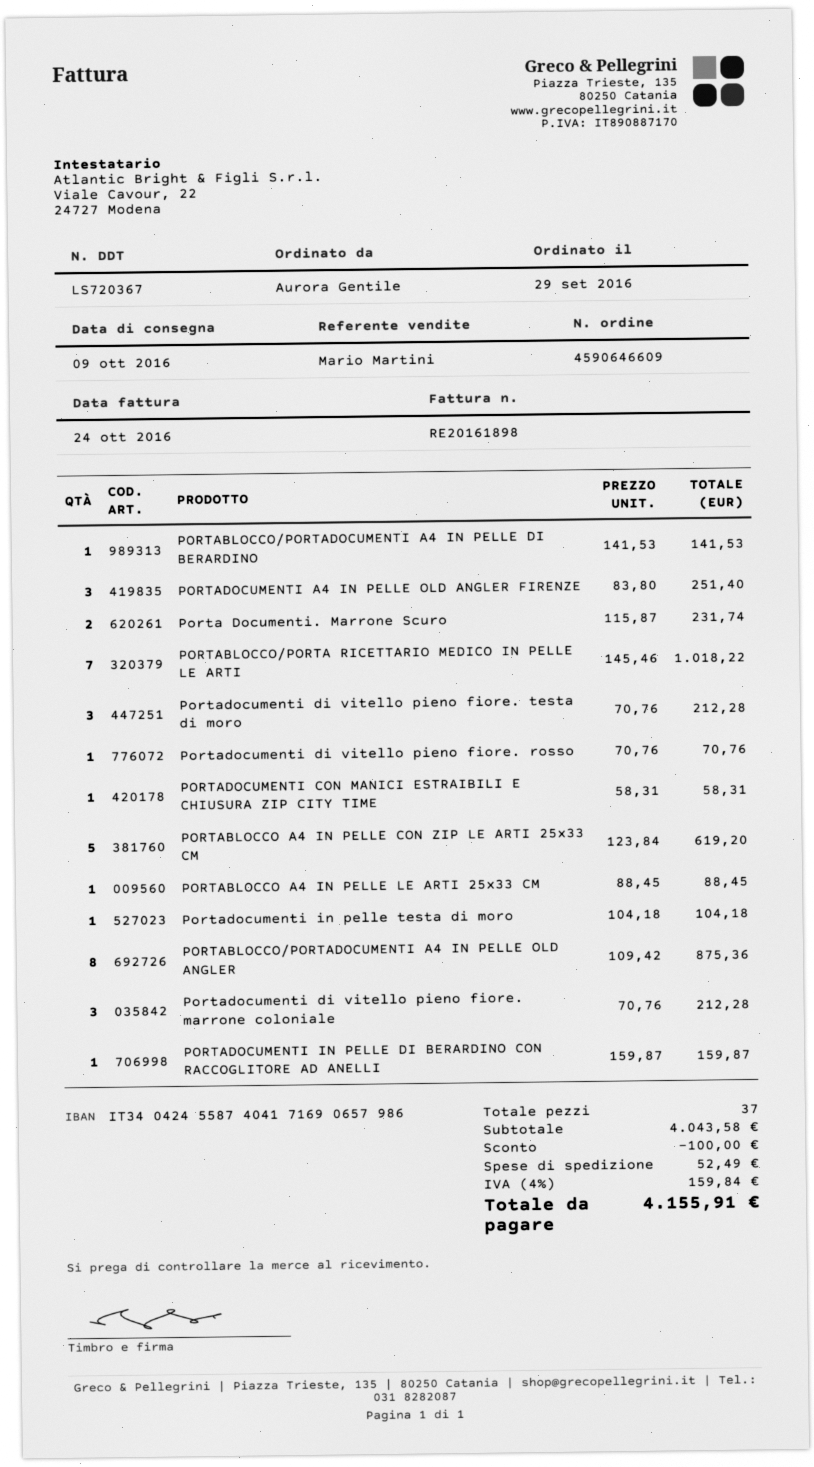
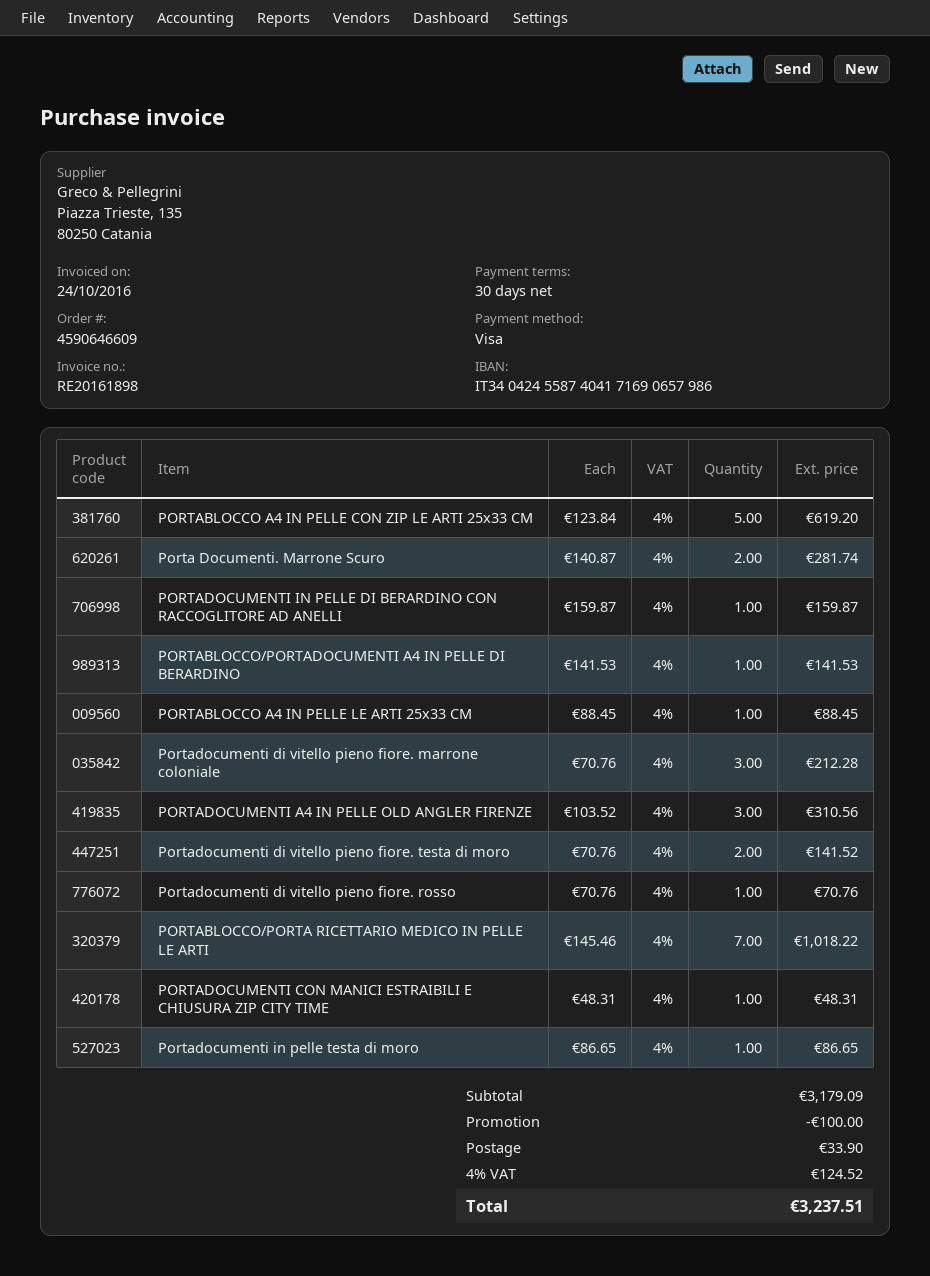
PORTADOCUMENTI A4 IN PELLE OLD ANGLER FIRENZE: 3 x 83.80 = 251.40 -> 3 x 103.52 = 310.56
Porta Documenti. Marrone Scuro: 2 x 115.87 = 231.74 -> 2 x 140.87 = 281.74
Portadocumenti di vitello pieno fiore. testa di moro: 3 x 70.76 = 212.28 -> 2 x 70.76 = 141.52
PORTADOCUMENTI CON MANICI ESTRAIBILI E CHIUSURA ZIP CITY TIME: 1 x 58.31 = 58.31 -> 1 x 48.31 = 48.31
Portadocumenti in pelle testa di moro: 1 x 104.18 = 104.18 -> 1 x 86.65 = 86.65
PORTABLOCCO/PORTADOCUMENTI A4 IN PELLE OLD ANGLER: 8 x 109.42 = 875.36 -> none
subtotal: 4043.58 -> 3179.09
shipping: 52.49 -> 33.90
tax: 4% = 159.84 -> 4% = 124.52
total: 4155.91 -> 3237.51

